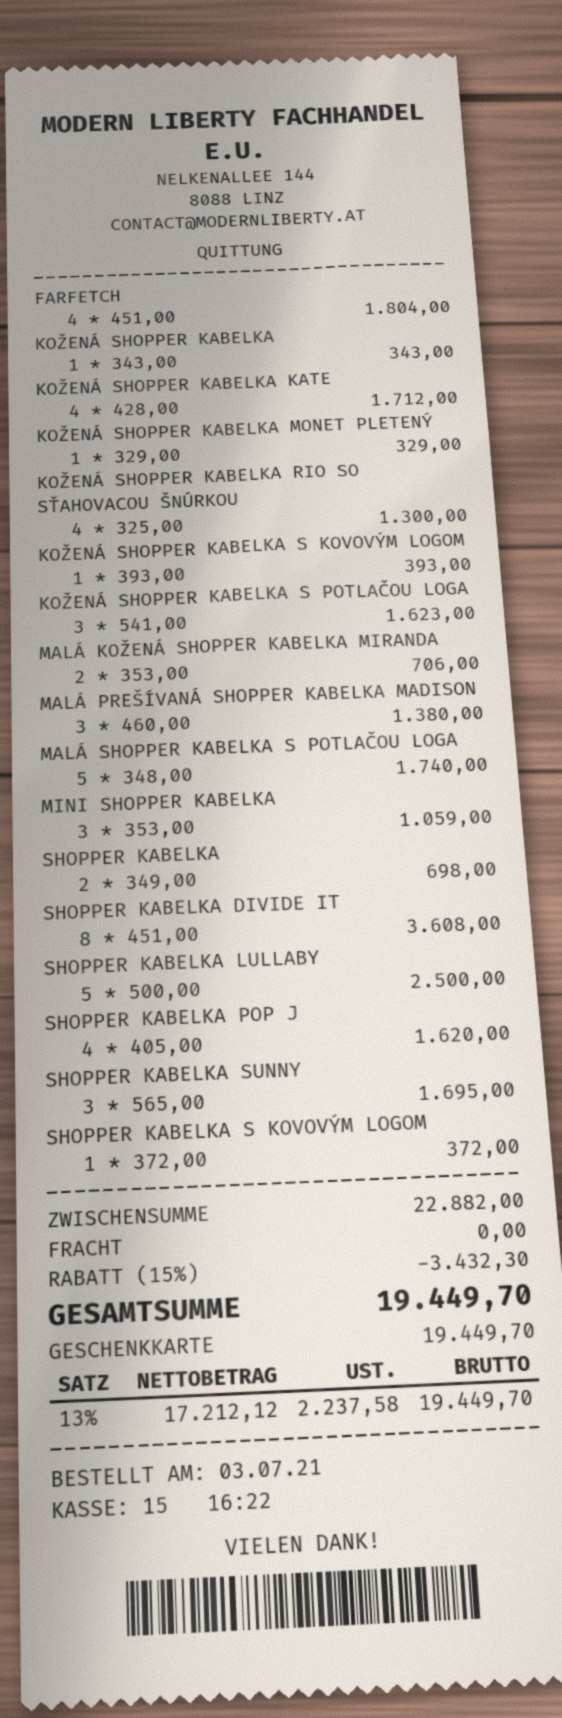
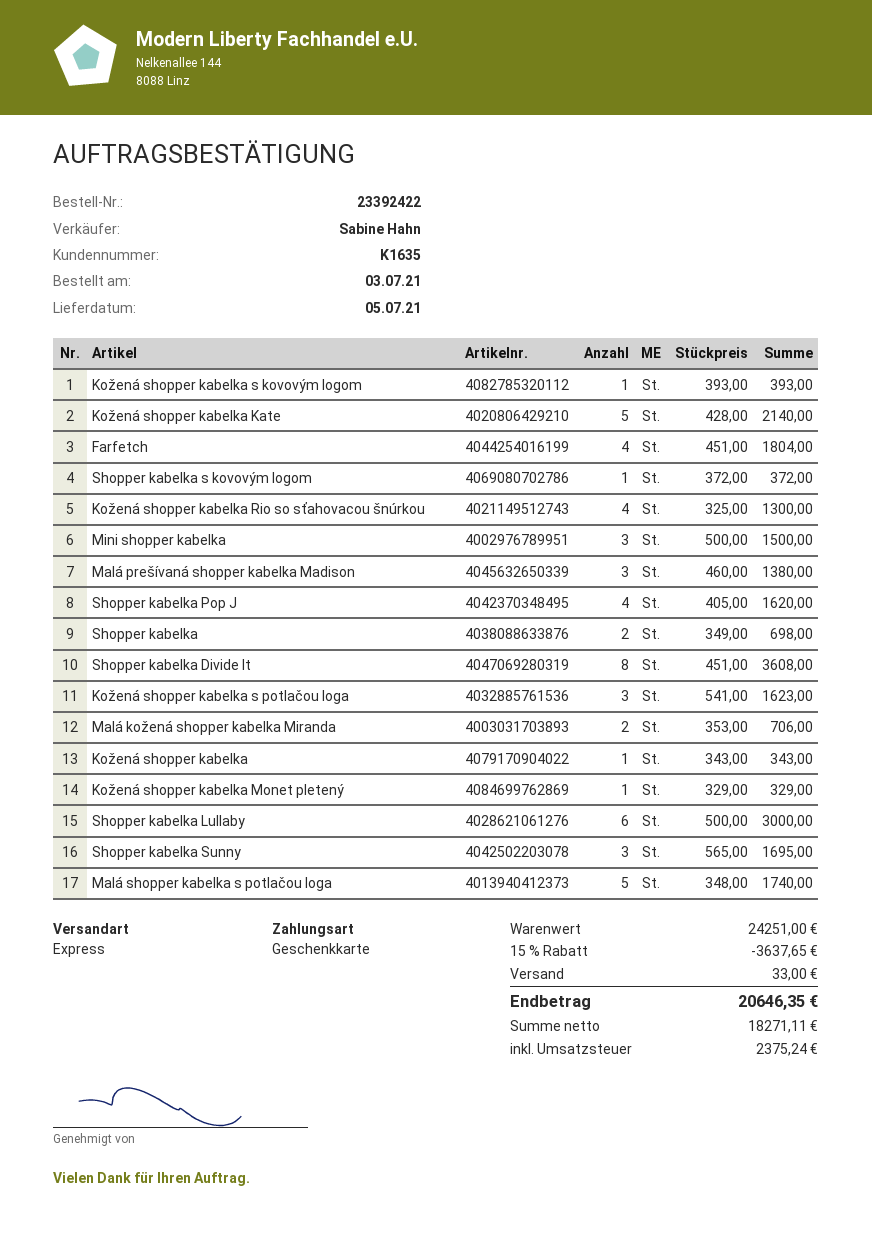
KOŽENÁ SHOPPER KABELKA KATE: 4 x 428.00 = 1712.00 -> 5 x 428.00 = 2140.00
MINI SHOPPER KABELKA: 3 x 353.00 = 1059.00 -> 3 x 500.00 = 1500.00
SHOPPER KABELKA LULLABY: 5 x 500.00 = 2500.00 -> 6 x 500.00 = 3000.00
subtotal: 22882.00 -> 24251.00
discount: 15% = 3432.30 -> 15% = 3637.65
shipping: 0.00 -> 33.00
net: 17212.12 -> 18271.11
tax: 2237.58 -> 2375.24
total: 19449.70 -> 20646.35

